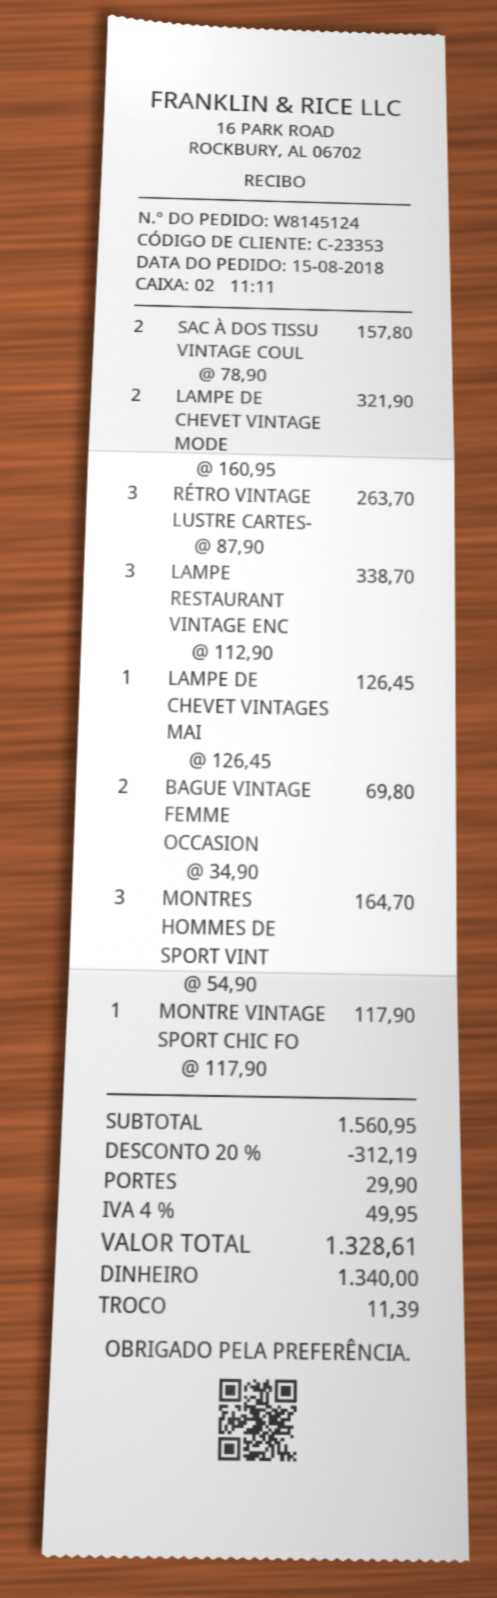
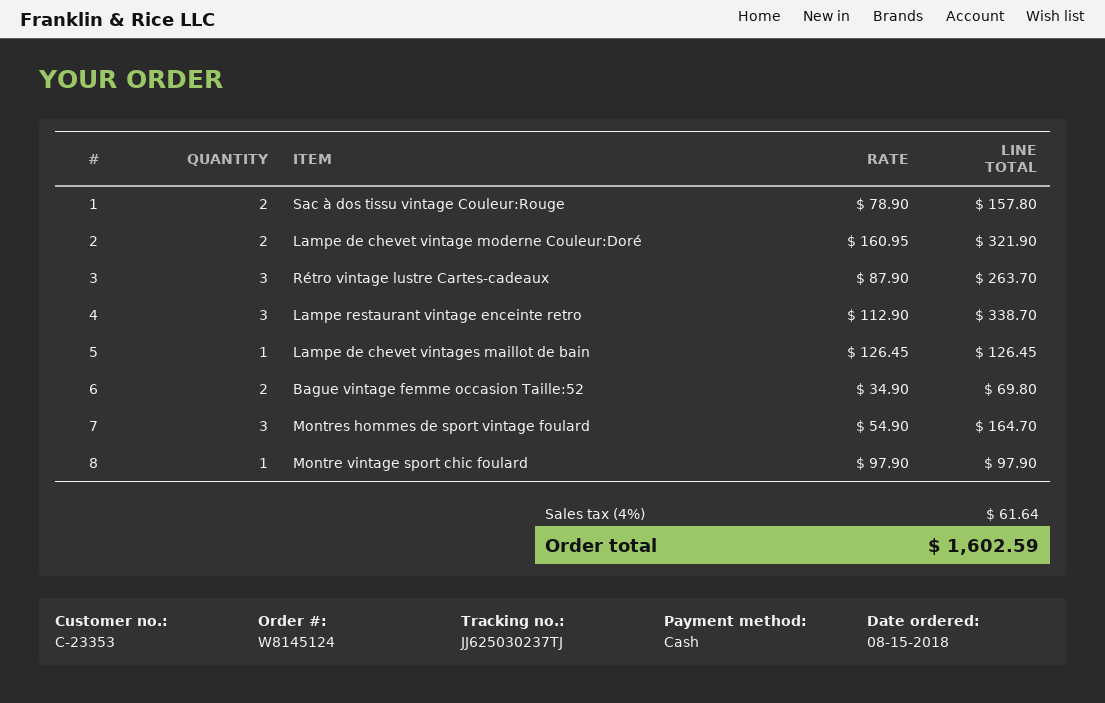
MONTRE VINTAGE SPORT CHIC FO: 1 x 117.90 = 117.90 -> 1 x 97.90 = 97.90
discount: 20% = 312.19 -> none
shipping: 29.90 -> none
tax: 4% = 49.95 -> 4% = 61.64
total: 1328.61 -> 1602.59

